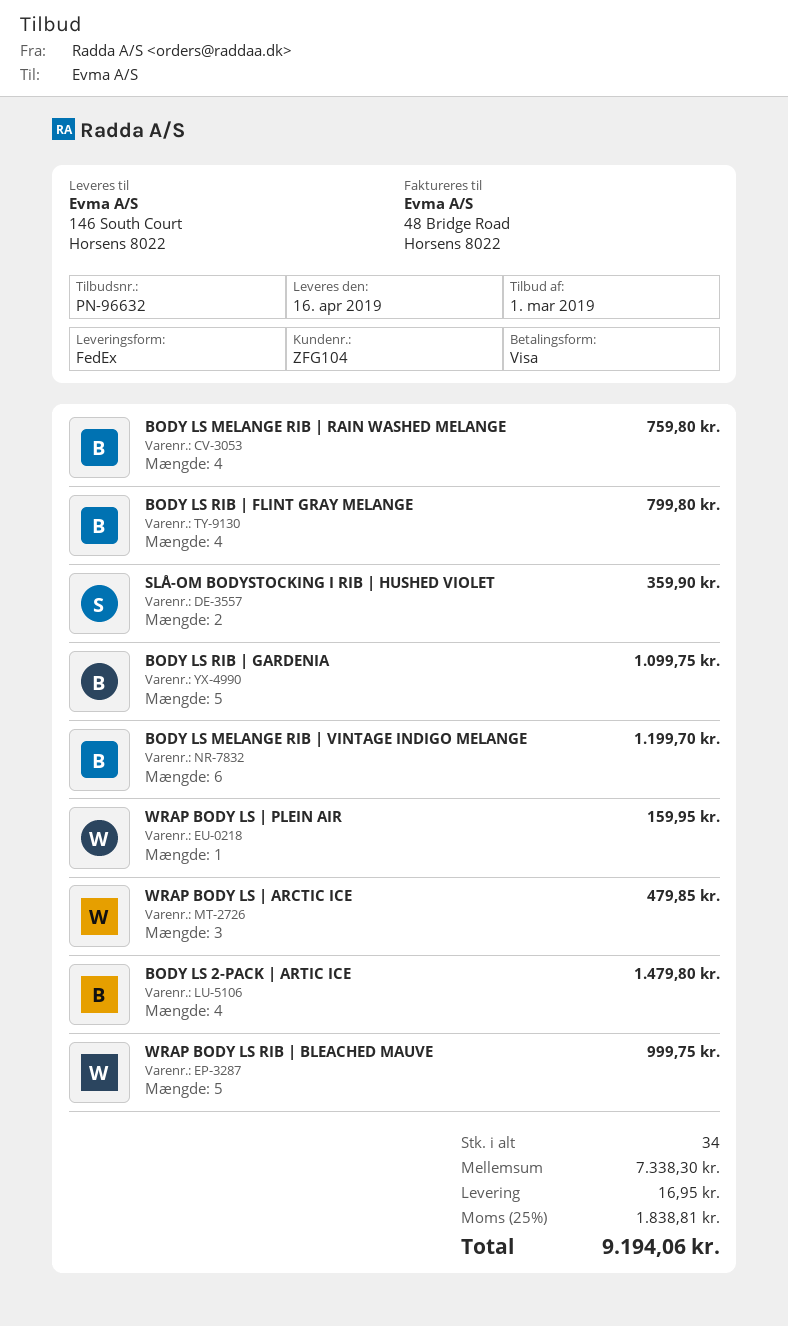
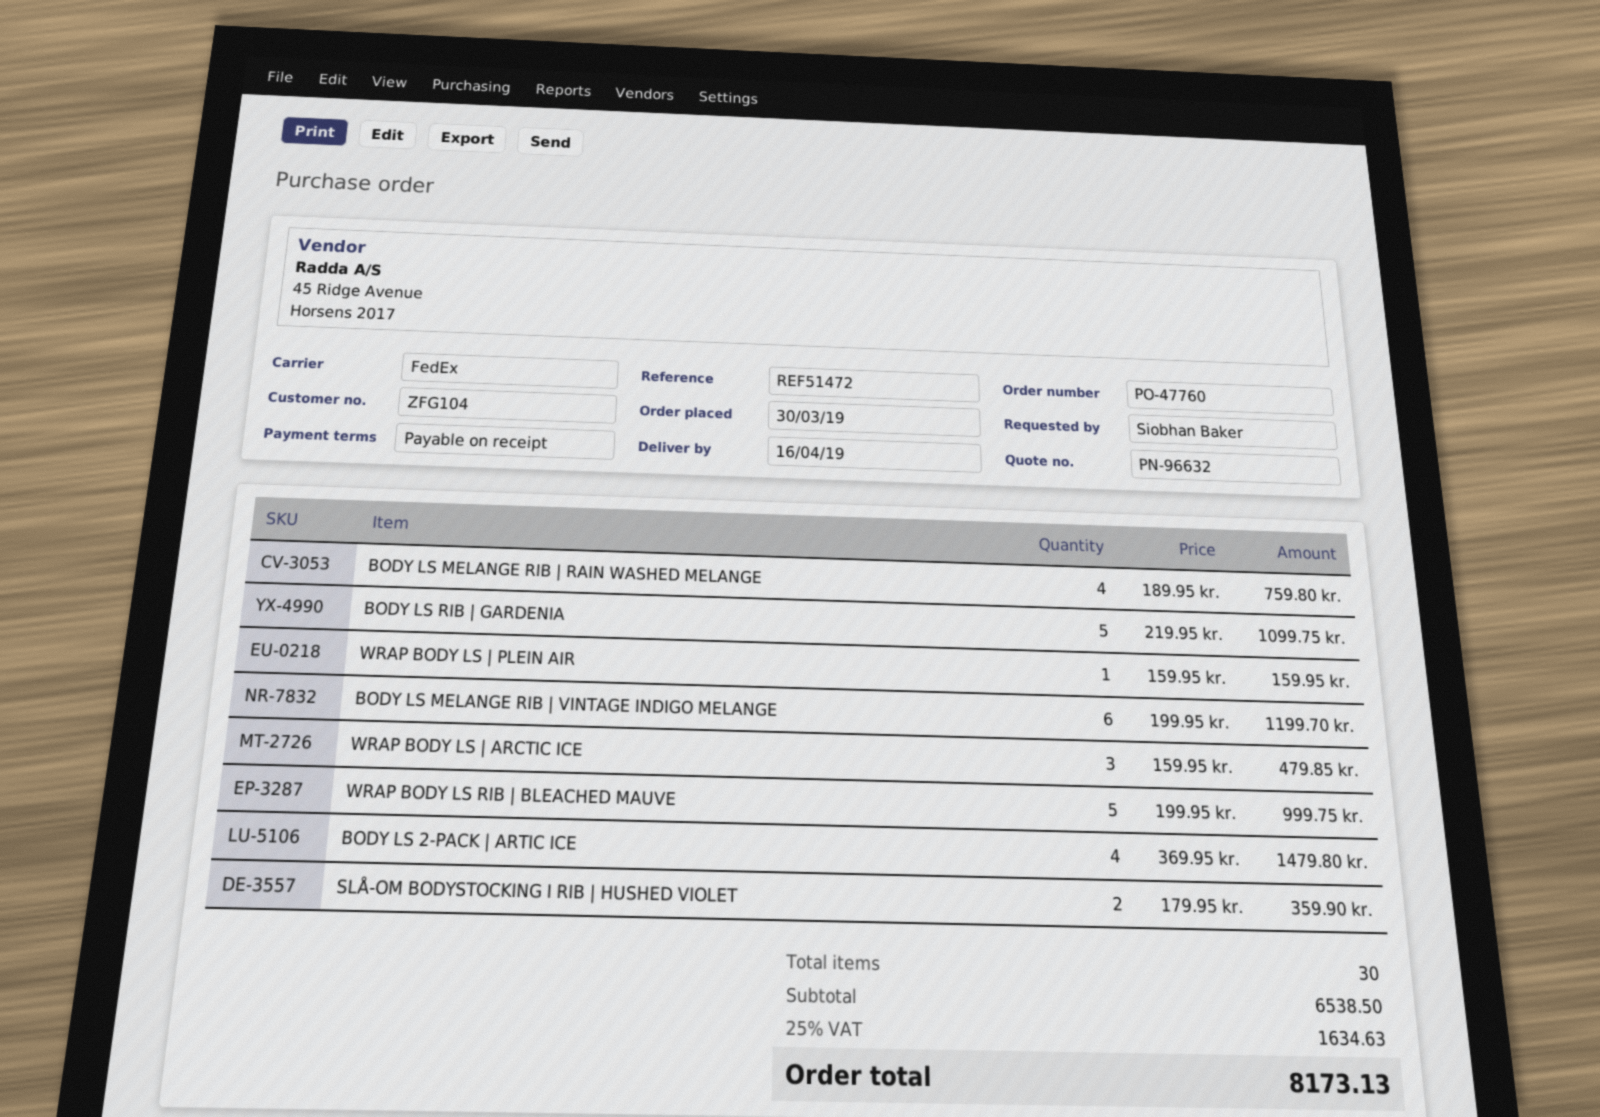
BODY LS RIB | FLINT GRAY MELANGE: 4 for 799.80 -> none
total quantity: 34 -> 30
subtotal: 7338.30 -> 6538.50
shipping: 16.95 -> none
tax: 25% = 1838.81 -> 25% = 1634.63
total: 9194.06 -> 8173.13

